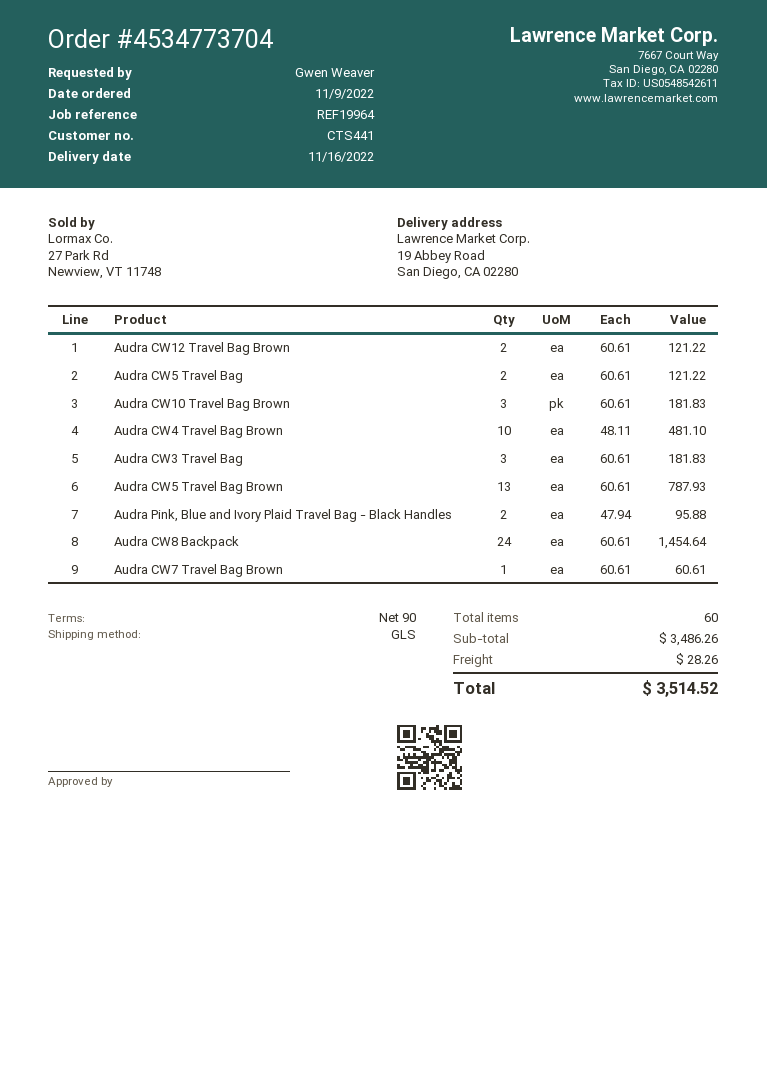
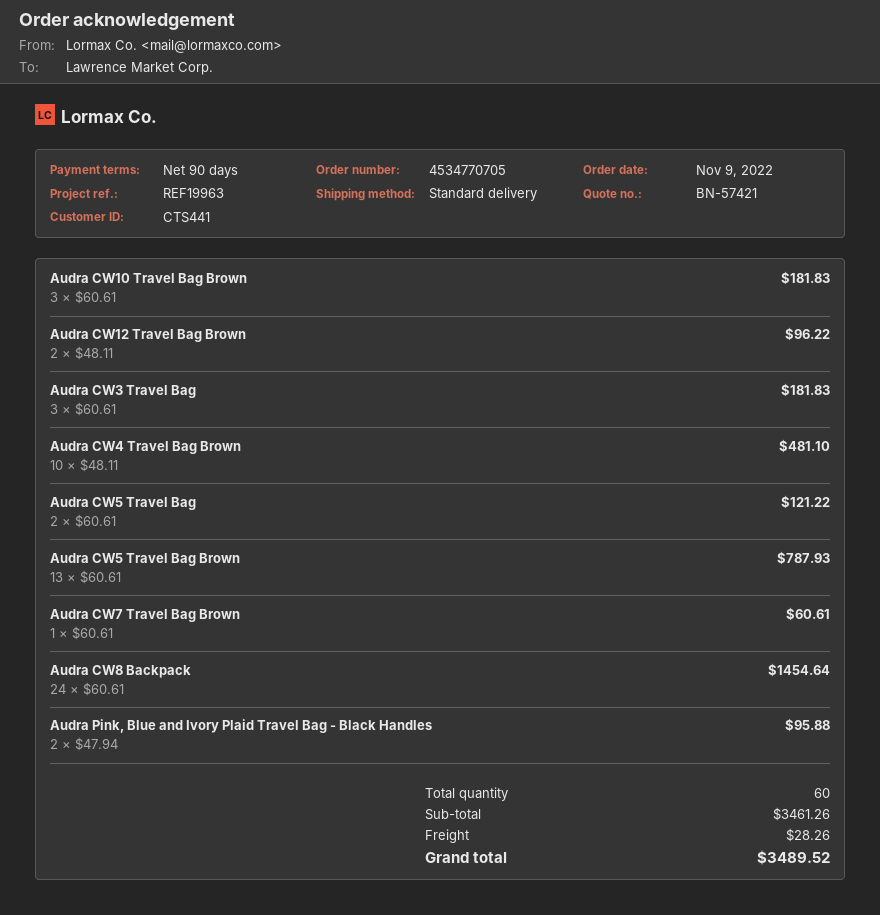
order number: 4534773704 -> 4534770705
reference: REF19964 -> REF19963
shipping method: GLS -> standard
Audra CW12 Travel Bag Brown: 2 x 60.61 = 121.22 -> 2 x 48.11 = 96.22
subtotal: 3486.26 -> 3461.26
total: 3514.52 -> 3489.52

